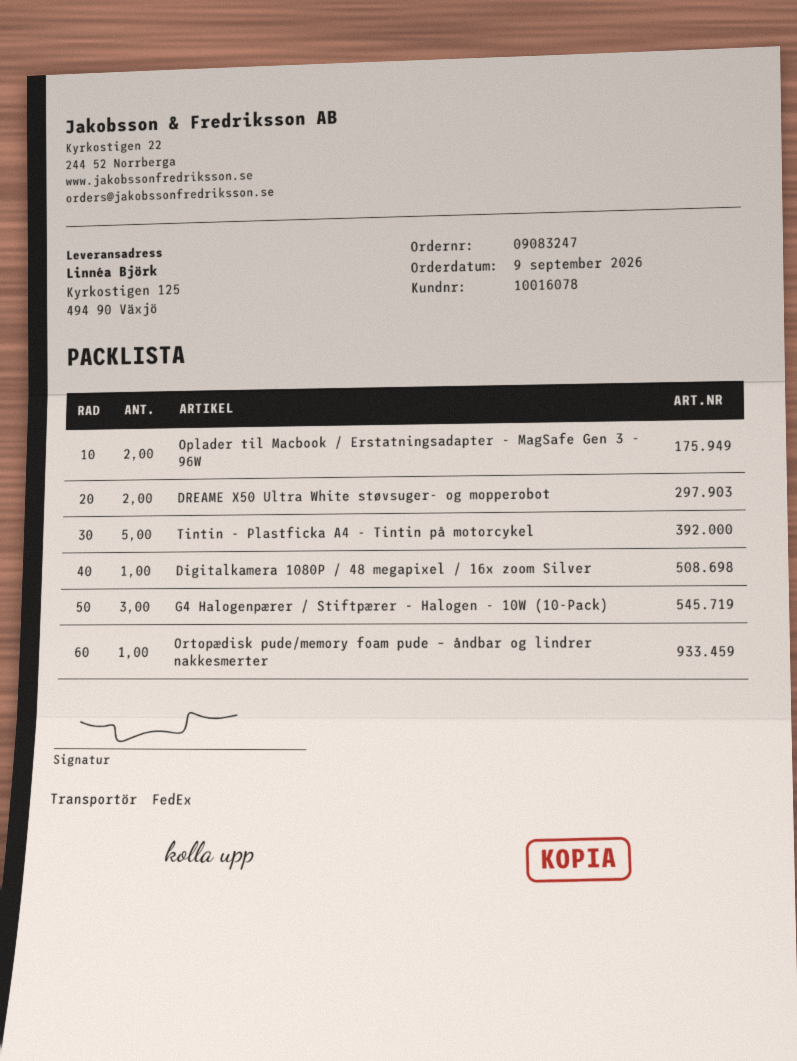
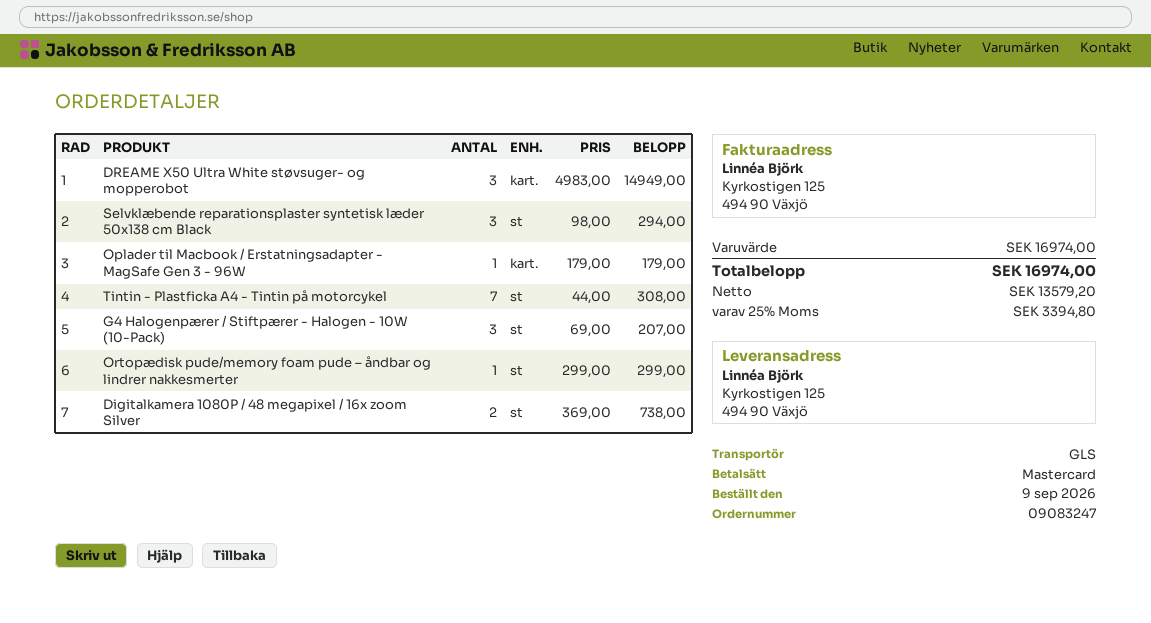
shipping method: FedEx -> GLS
Oplader til Macbook / Erstatningsadapter - MagSafe Gen 3 - 96W: 2 -> 1
DREAME X50 Ultra White støvsuger- og mopperobot: 2 -> 3
Tintin - Plastficka A4 - Tintin på motorcykel: 5 -> 7
Digitalkamera 1080P / 48 megapixel / 16x zoom Silver: 1 -> 2
Selvklæbende reparationsplaster syntetisk læder 50x138 cm Black: none -> 3

